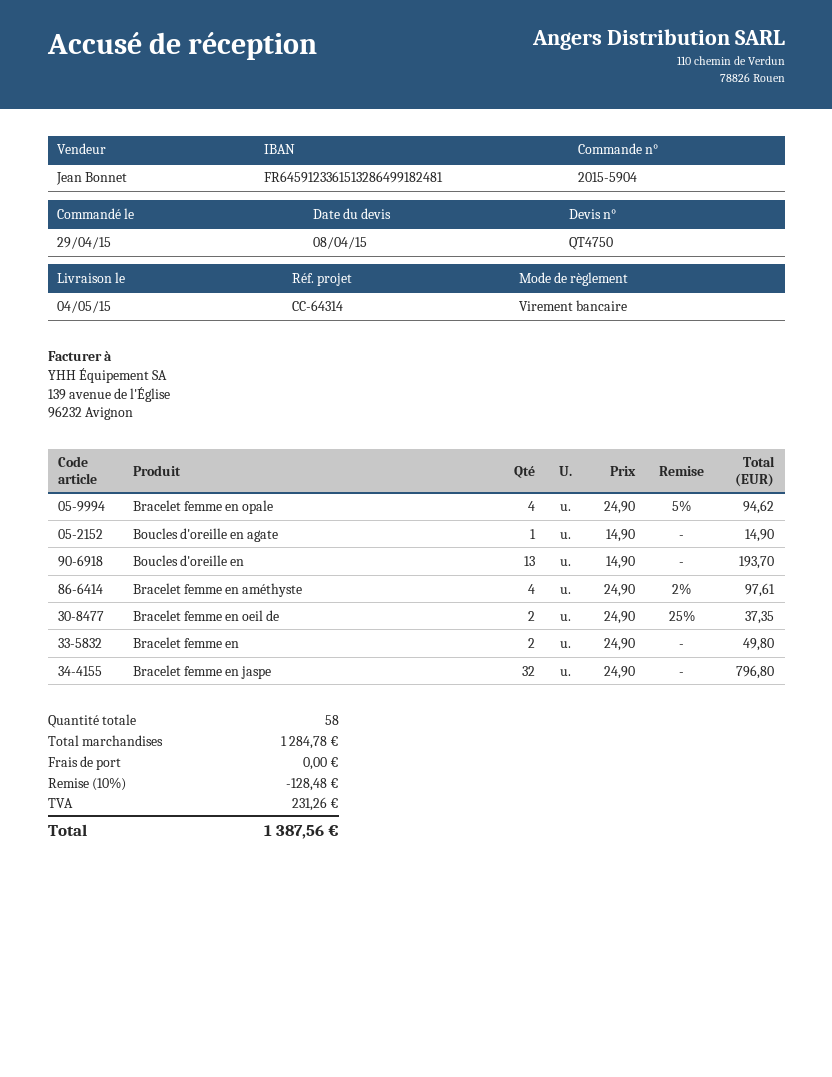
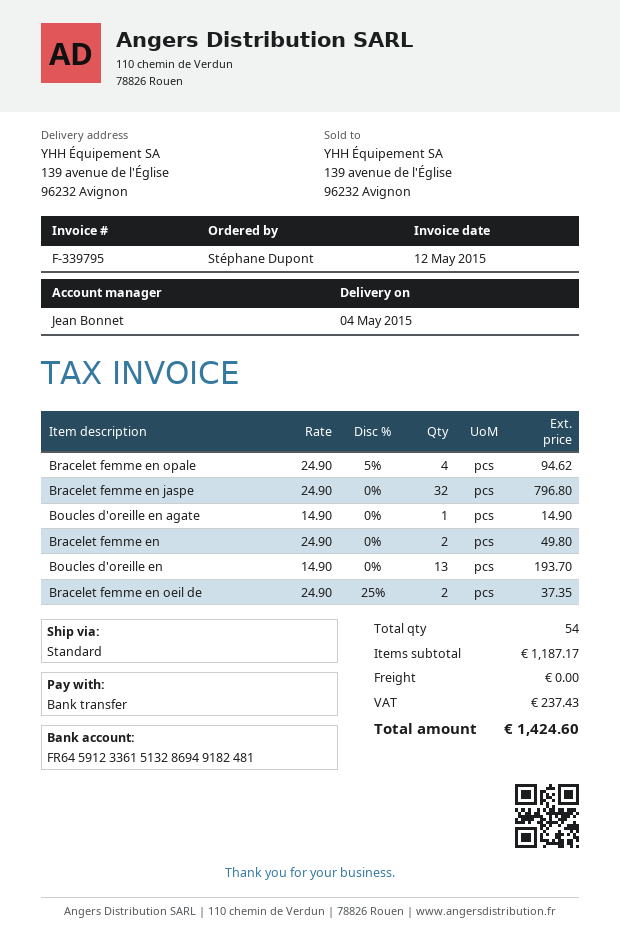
bank account: FR6459123361513286499182481 -> FR6459123361513286949182481
Bracelet femme en améthyste: 4 x 24.90 - 2% = 97.61 -> none
total quantity: 58 -> 54
subtotal: 1284.78 -> 1187.17
discount: 10% = 128.48 -> none
tax: 231.26 -> 237.43
total: 1387.56 -> 1424.60

